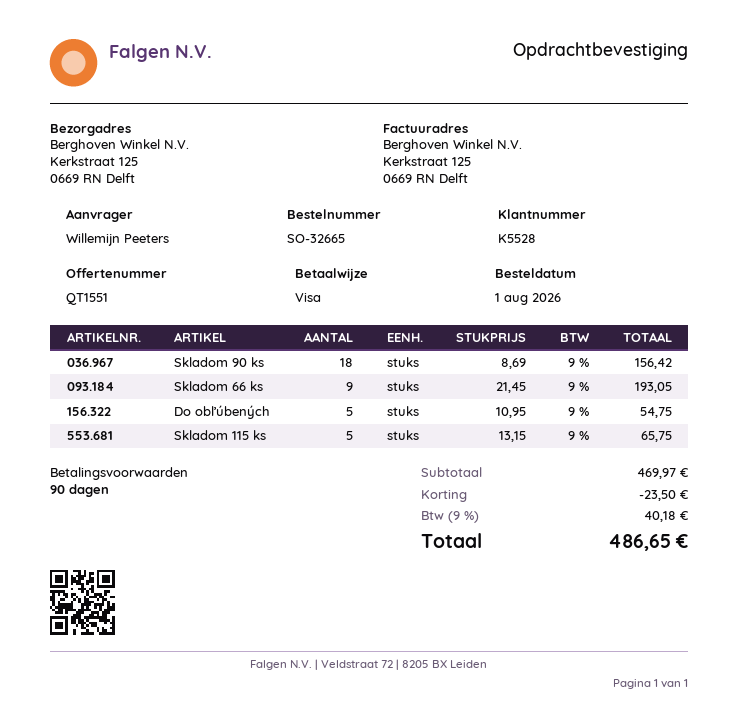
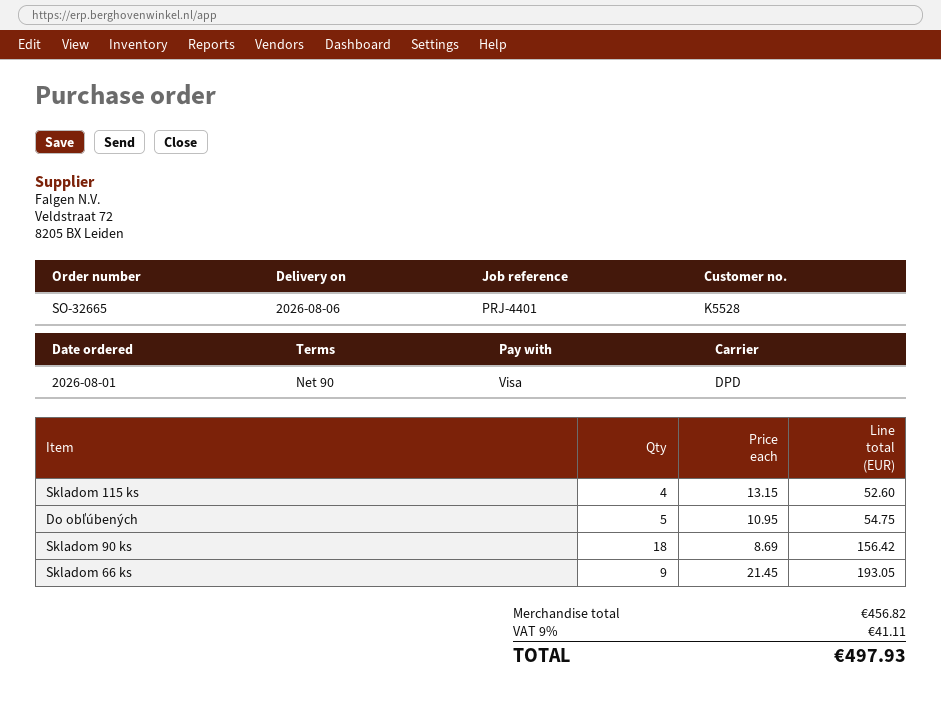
Skladom 115 ks: 5 x 13.15 = 65.75 -> 4 x 13.15 = 52.60
subtotal: 469.97 -> 456.82
discount: 23.50 -> none
tax: 9% = 40.18 -> 9% = 41.11
total: 486.65 -> 497.93

